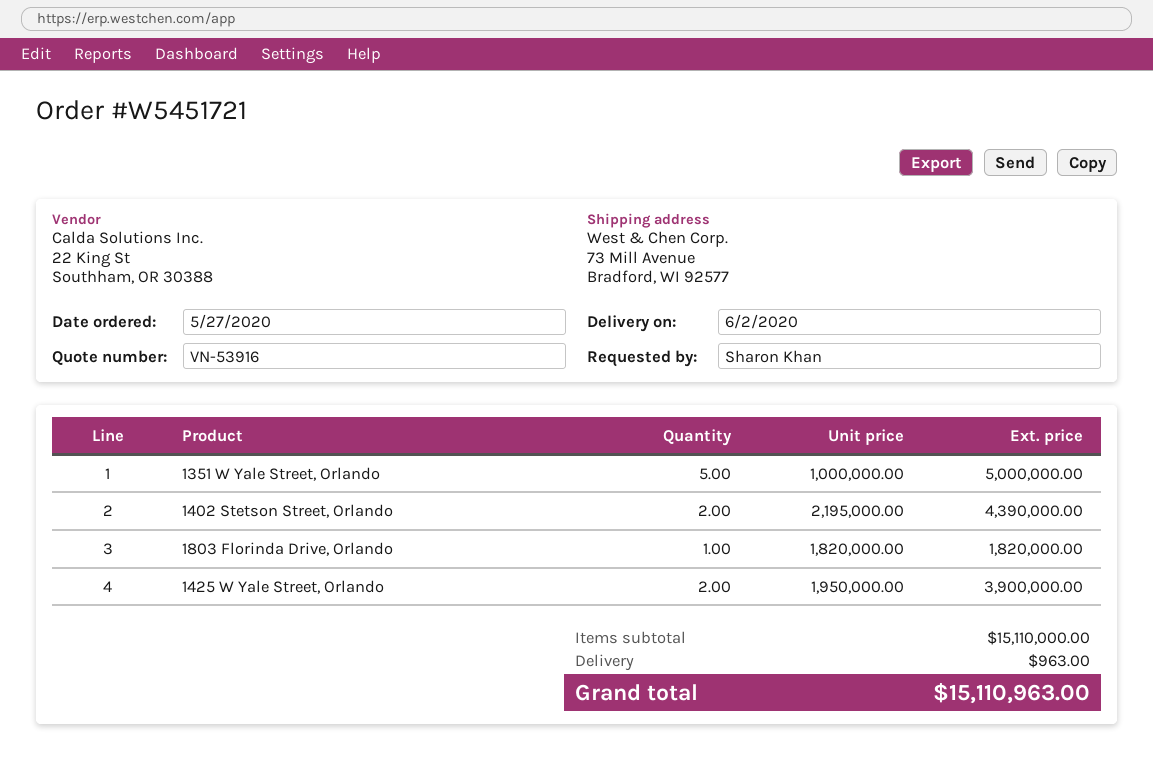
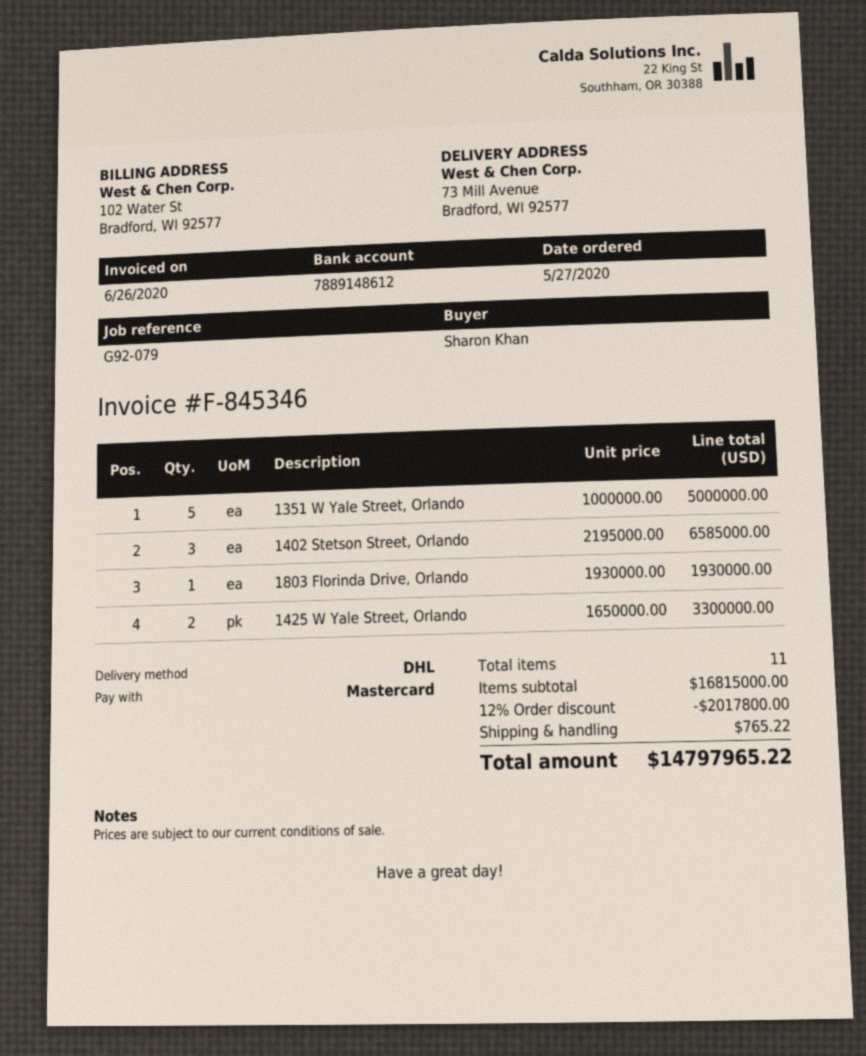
1402 Stetson Street, Orlando: 2 x 2195000.00 = 4390000.00 -> 3 x 2195000.00 = 6585000.00
1803 Florinda Drive, Orlando: 1 x 1820000.00 = 1820000.00 -> 1 x 1930000.00 = 1930000.00
1425 W Yale Street, Orlando: 2 x 1950000.00 = 3900000.00 -> 2 x 1650000.00 = 3300000.00
subtotal: 15110000.00 -> 16815000.00
discount: none -> 12% = 2017800.00
shipping: 963.00 -> 765.22
total: 15110963.00 -> 14797965.22

